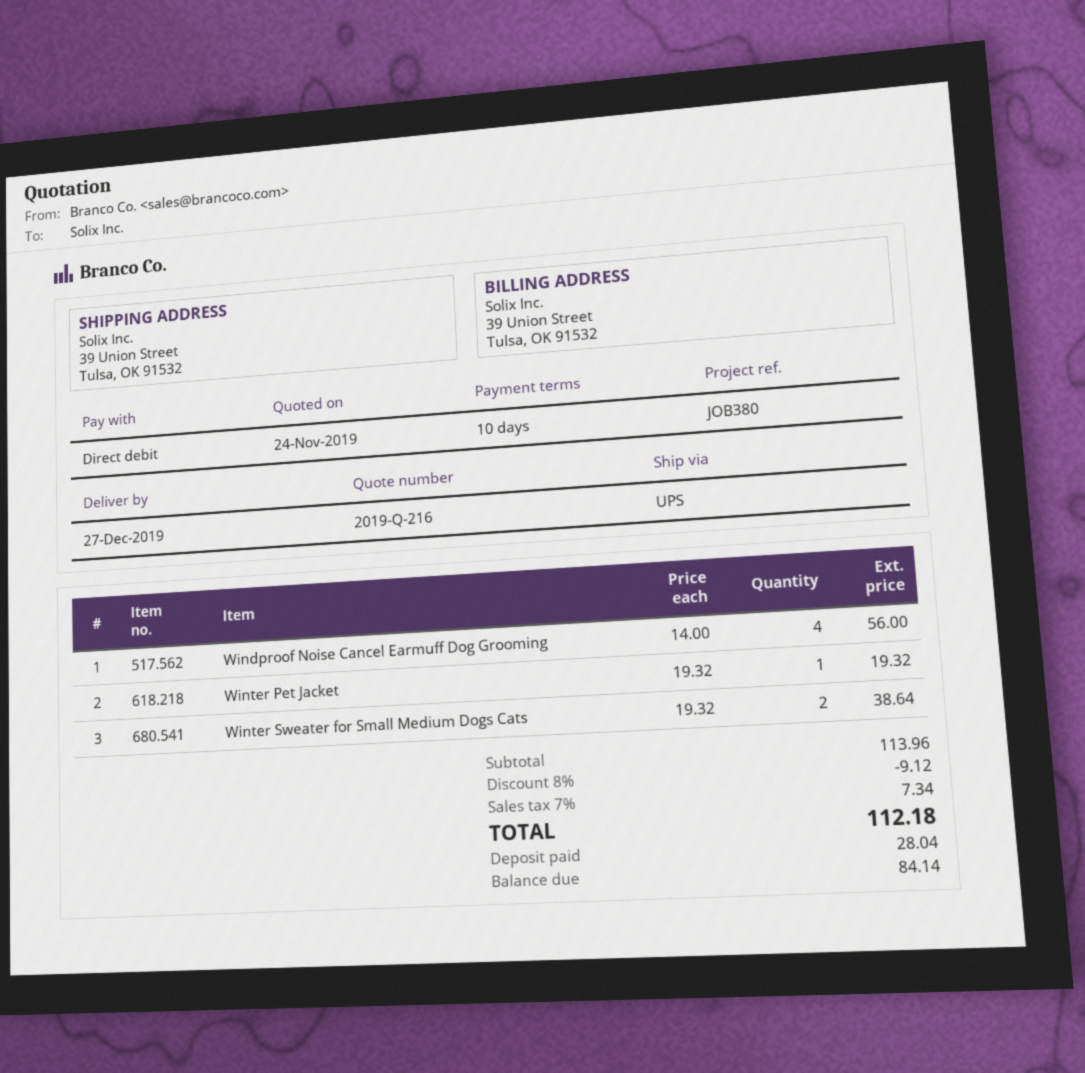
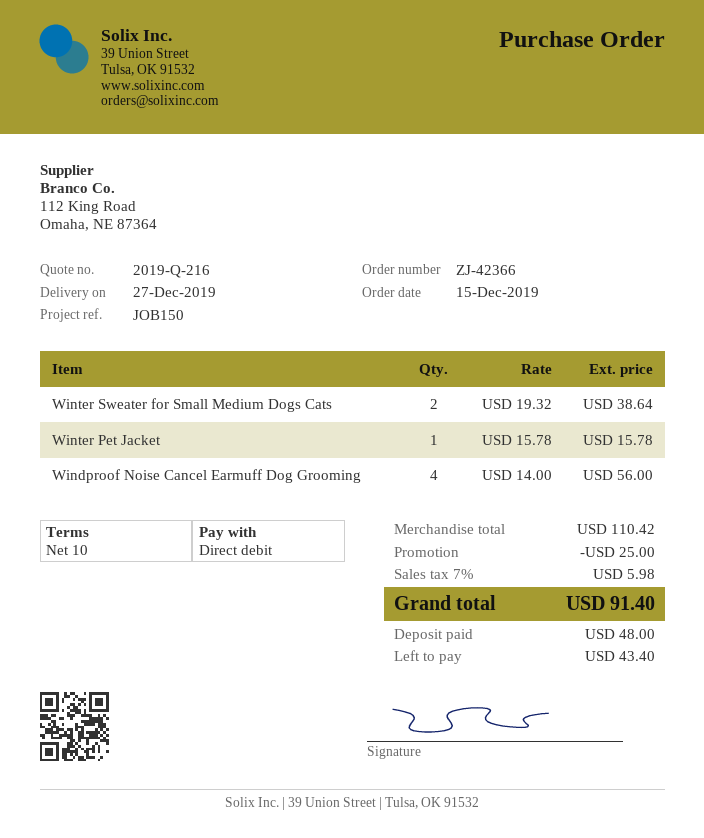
reference: JOB380 -> JOB150
Winter Pet Jacket: 1 x 19.32 = 19.32 -> 1 x 15.78 = 15.78
subtotal: 113.96 -> 110.42
discount: 9.12 -> 25.00
tax: 7% = 7.34 -> 7% = 5.98
total: 112.18 -> 91.40
deposit: 28.04 -> 48.00
balance: 84.14 -> 43.40

